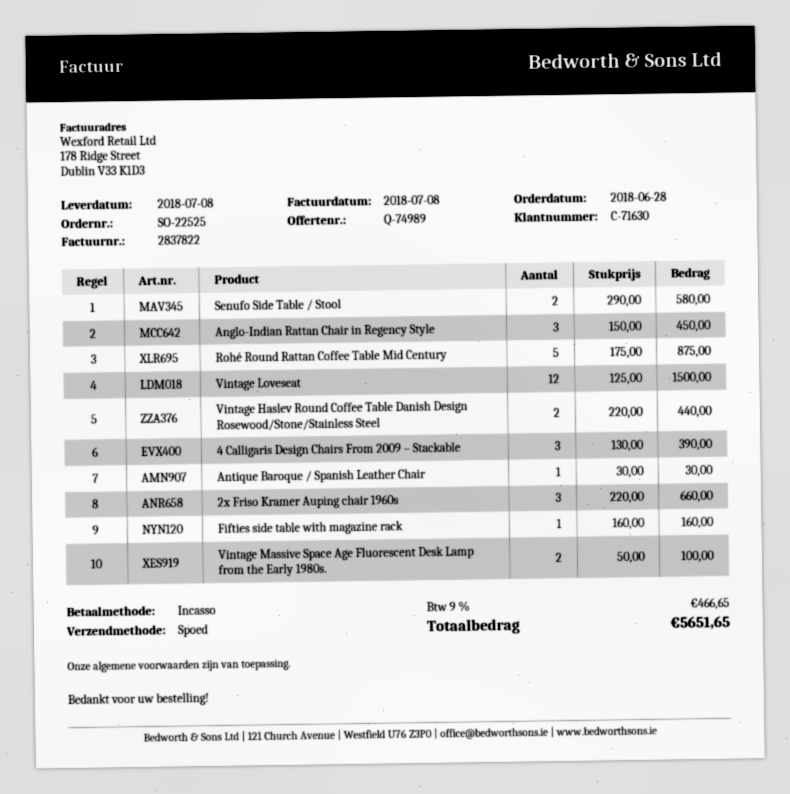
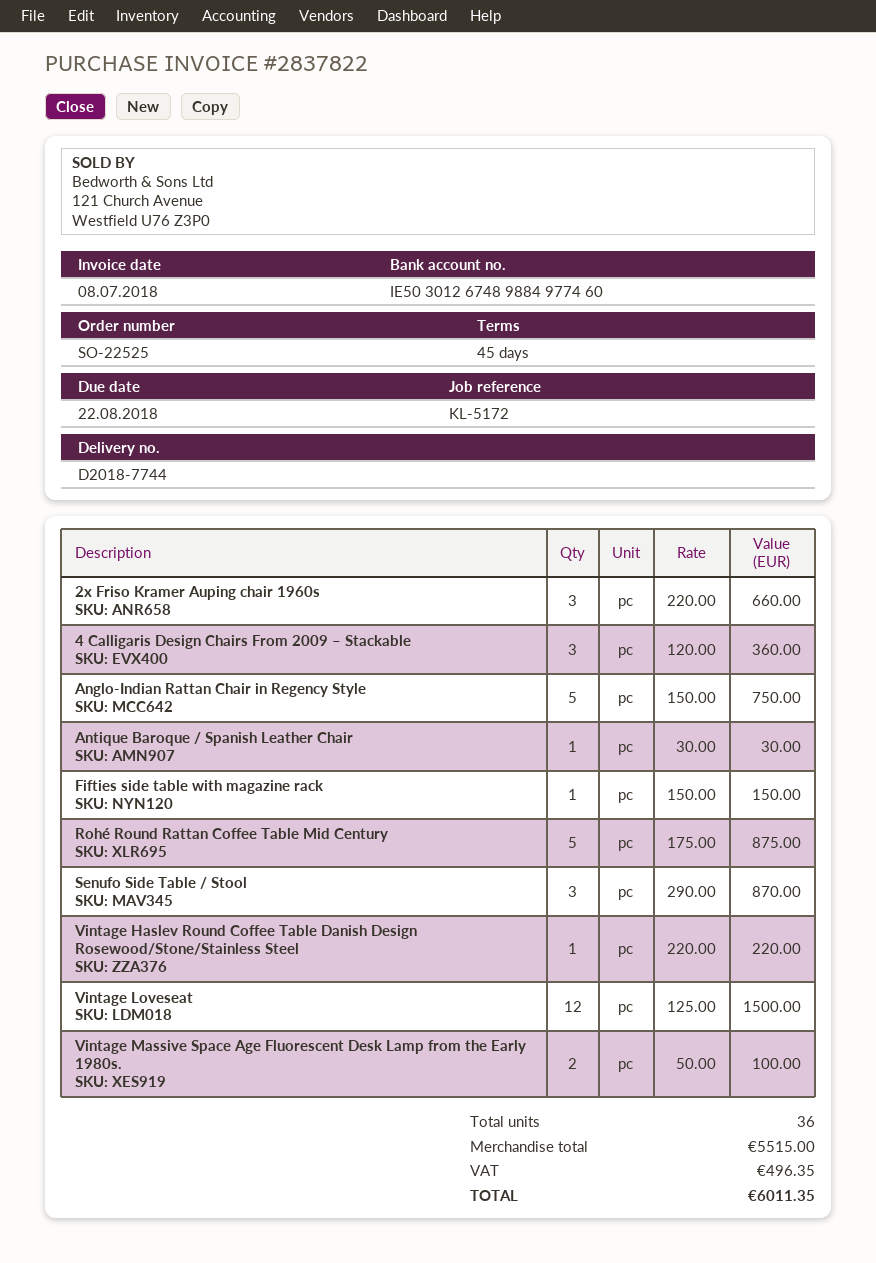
Senufo Side Table / Stool: 2 x 290.00 = 580.00 -> 3 x 290.00 = 870.00
Anglo-Indian Rattan Chair in Regency Style: 3 x 150.00 = 450.00 -> 5 x 150.00 = 750.00
Vintage Haslev Round Coffee Table Danish Design Rosewood/Stone/Stainless Steel: 2 x 220.00 = 440.00 -> 1 x 220.00 = 220.00
4 Calligaris Design Chairs From 2009 – Stackable: 3 x 130.00 = 390.00 -> 3 x 120.00 = 360.00
Fifties side table with magazine rack: 1 x 160.00 = 160.00 -> 1 x 150.00 = 150.00
tax: 466.65 -> 496.35
total: 5651.65 -> 6011.35

